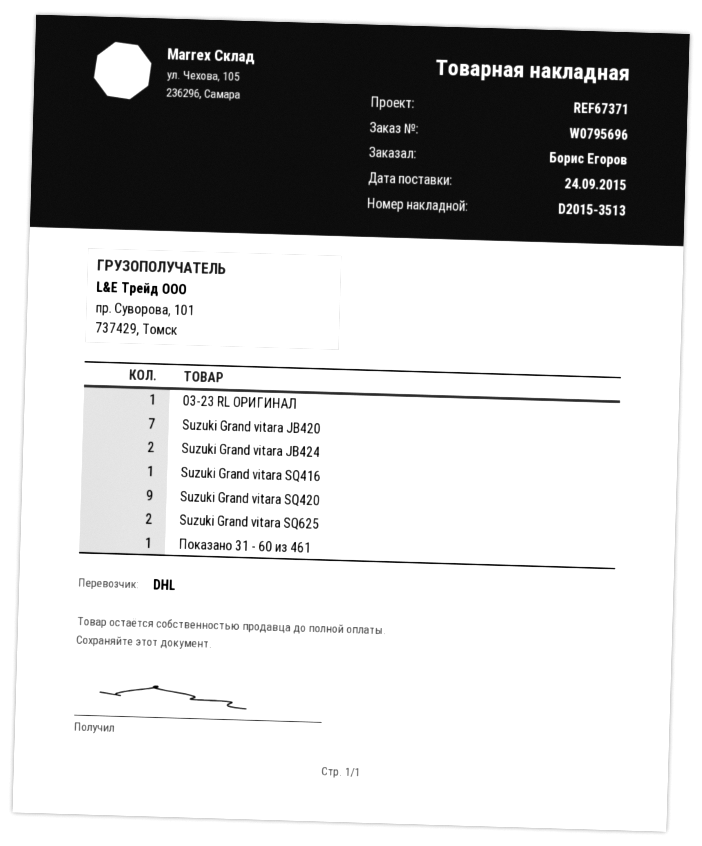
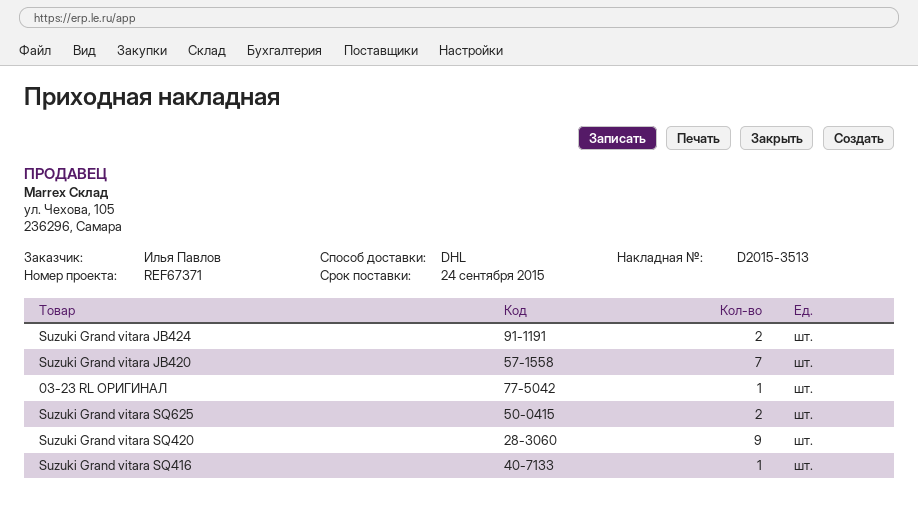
ordered by: Борис Егоров -> Илья Павлов
Показано 31 - 60 из 461: 1 -> none

